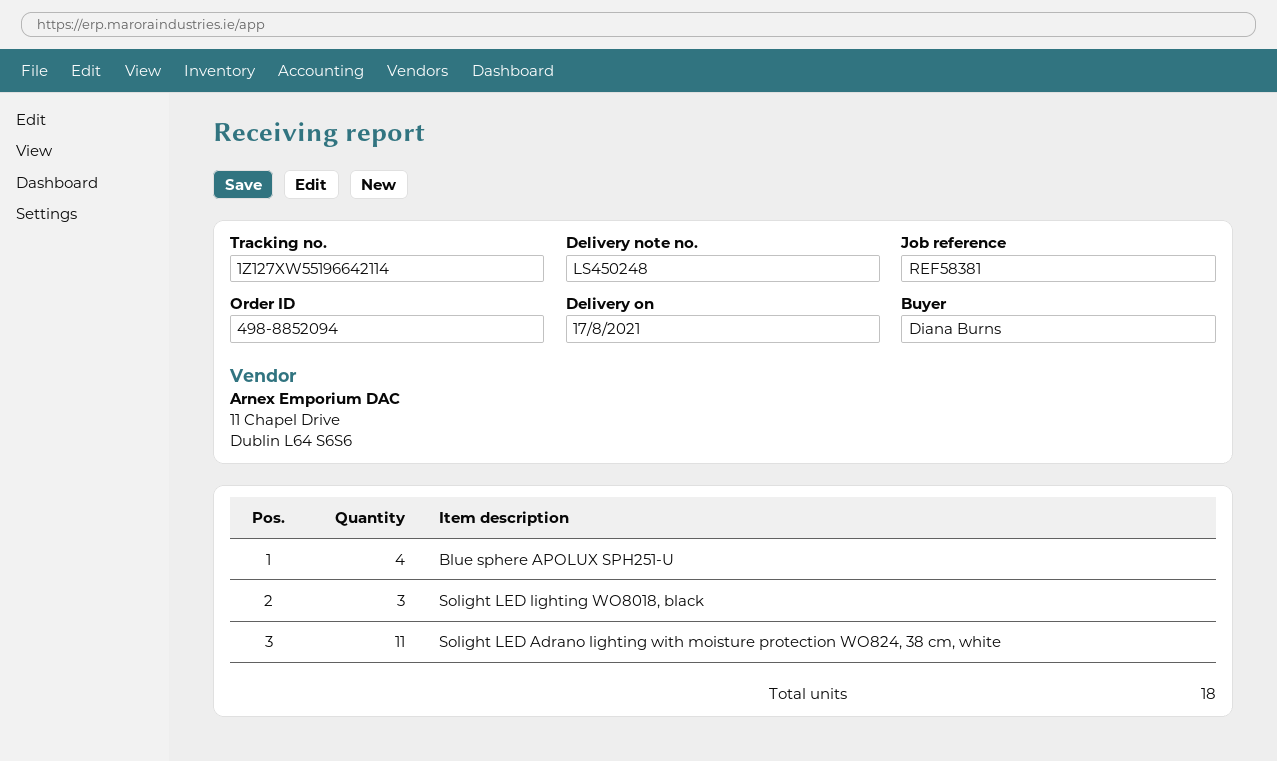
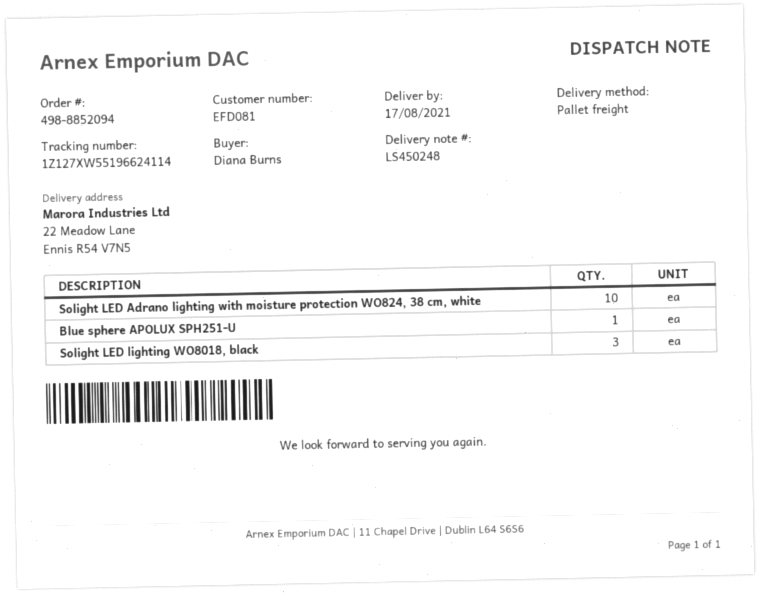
tracking number: 1Z127XW55196642114 -> 1Z127XW55196624114
Blue sphere APOLUX SPH251-U: 4 -> 1
Solight LED Adrano lighting with moisture protection WO824, 38 cm, white: 11 -> 10

